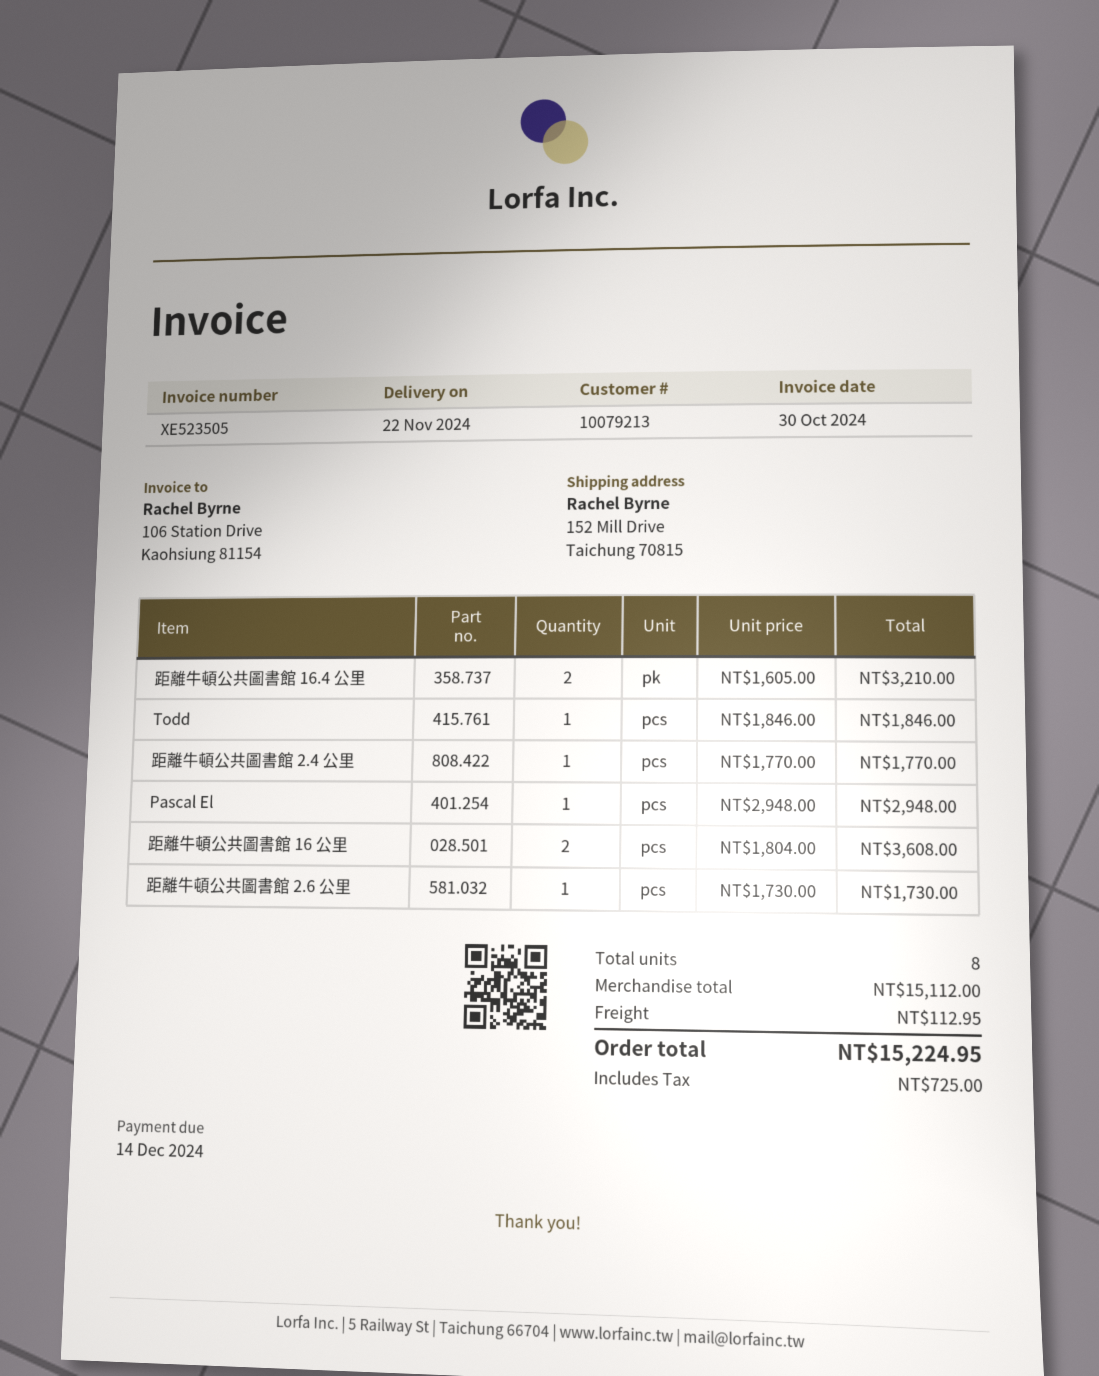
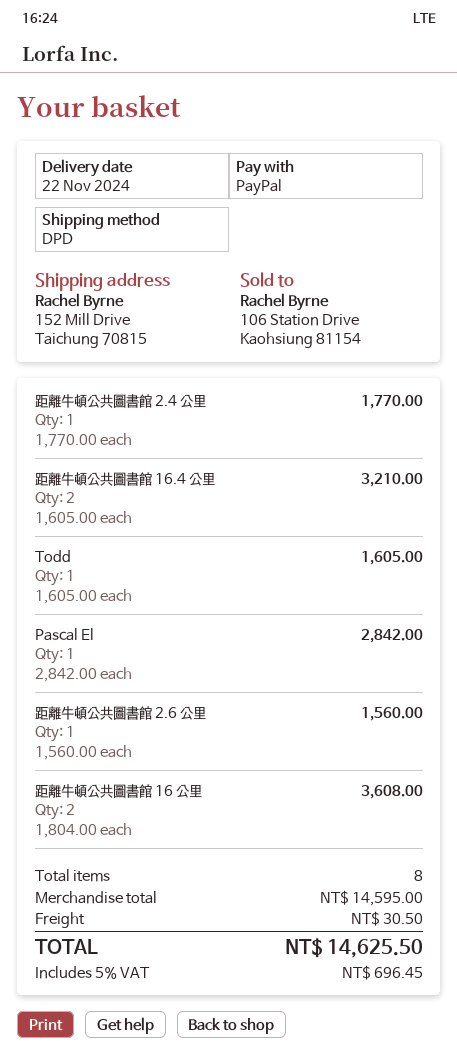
Todd: 1 x 1846.00 = 1846.00 -> 1 x 1605.00 = 1605.00
Pascal El: 1 x 2948.00 = 2948.00 -> 1 x 2842.00 = 2842.00
距離牛頓公共圖書館 2.6 公里: 1 x 1730.00 = 1730.00 -> 1 x 1560.00 = 1560.00
subtotal: 15112.00 -> 14595.00
shipping: 112.95 -> 30.50
tax: 725.00 -> 696.45
total: 15224.95 -> 14625.50

